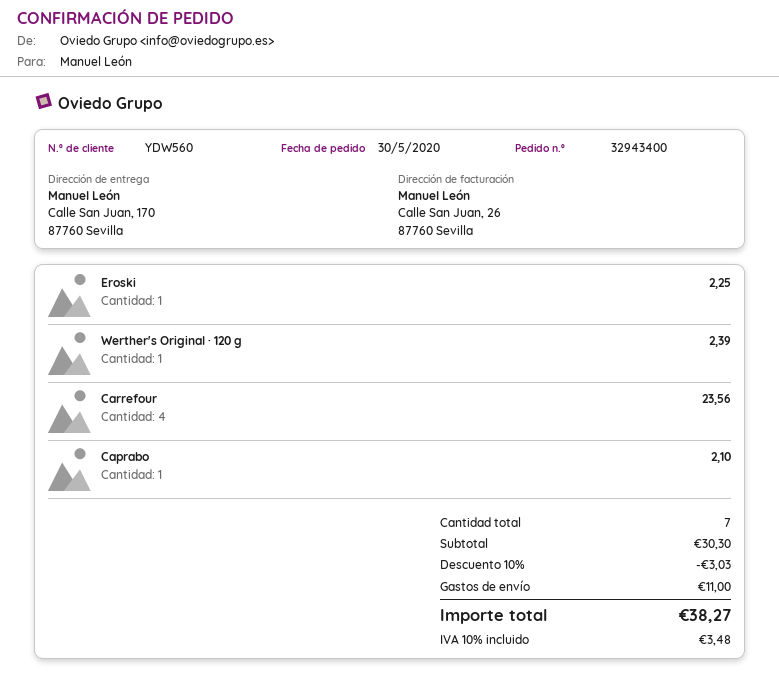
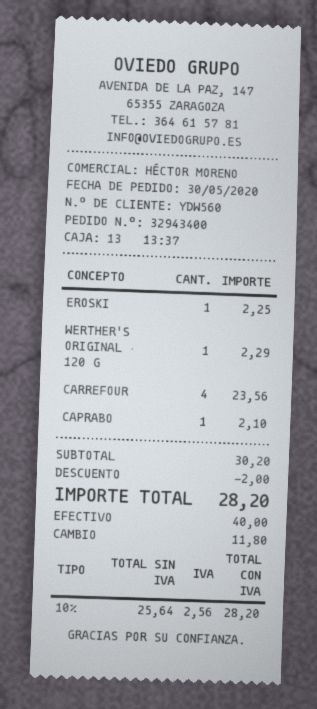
Werther's Original · 120 g: 1 for 2.39 -> 1 for 2.29
subtotal: 30.30 -> 30.20
discount: 3.03 -> 2.00
shipping: 11.00 -> none
tax: 10% = 3.48 -> 10% = 2.56
total: 38.27 -> 28.20

